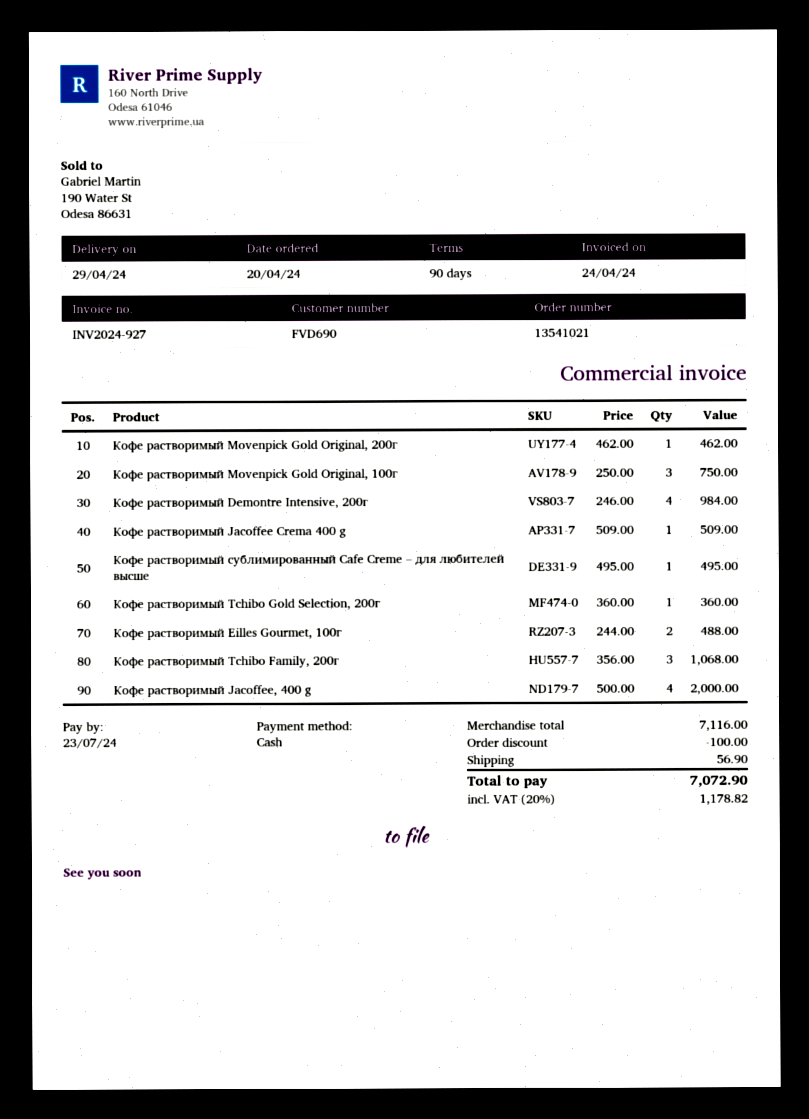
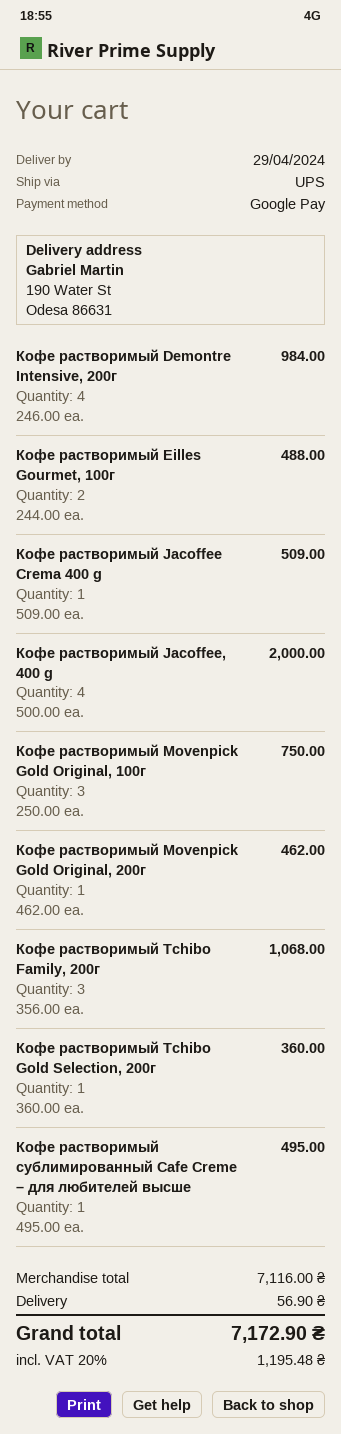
payment method: cash -> Google Pay
discount: 100.00 -> none
tax: 20% = 1178.82 -> 20% = 1195.48
total: 7072.90 -> 7172.90

